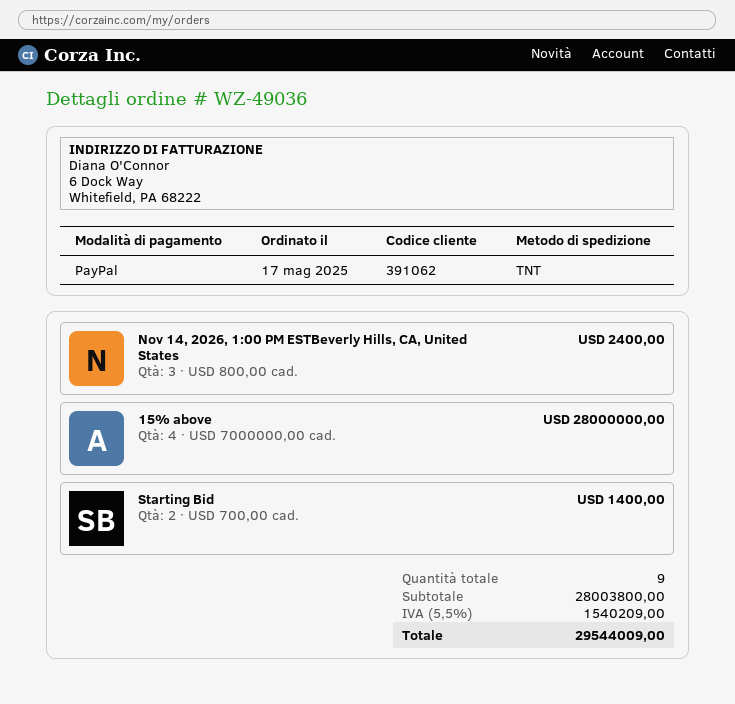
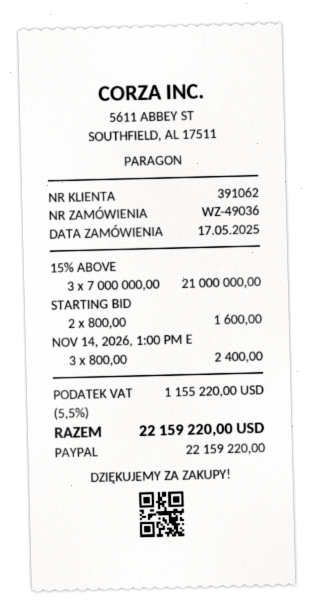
15% above: 4 x 7000000.00 = 28000000.00 -> 3 x 7000000.00 = 21000000.00
Starting Bid: 2 x 700.00 = 1400.00 -> 2 x 800.00 = 1600.00
tax: 5.5% = 1540209.00 -> 5.5% = 1155220.00
total: 29544009.00 -> 22159220.00

